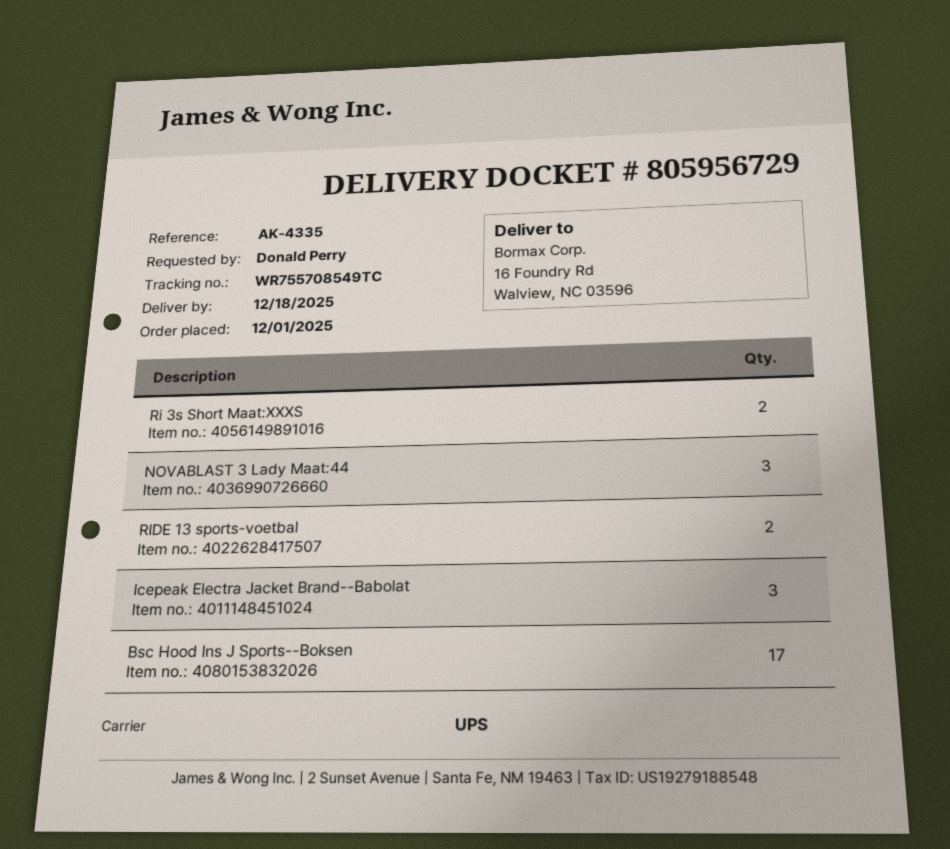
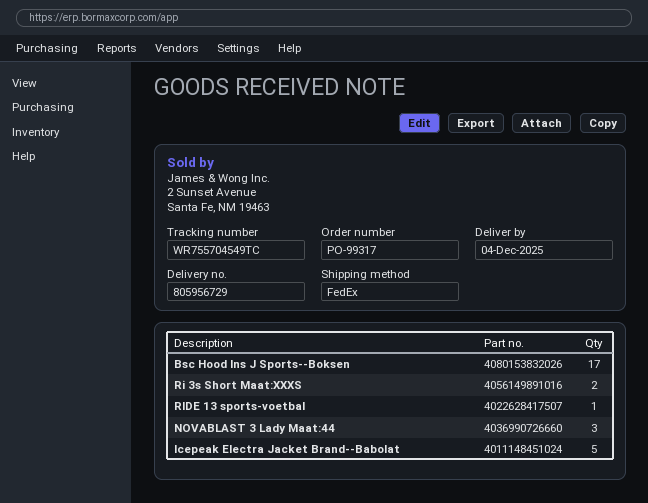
delivery date: 2025-12-18 -> 2025-12-04
shipping method: UPS -> FedEx
tracking number: WR755708549TC -> WR755704549TC
RIDE 13 sports-voetbal: 2 -> 1
Icepeak Electra Jacket Brand--Babolat: 3 -> 5

